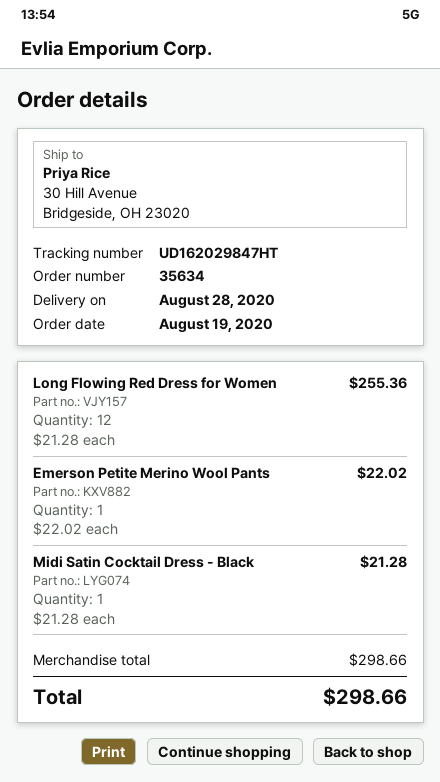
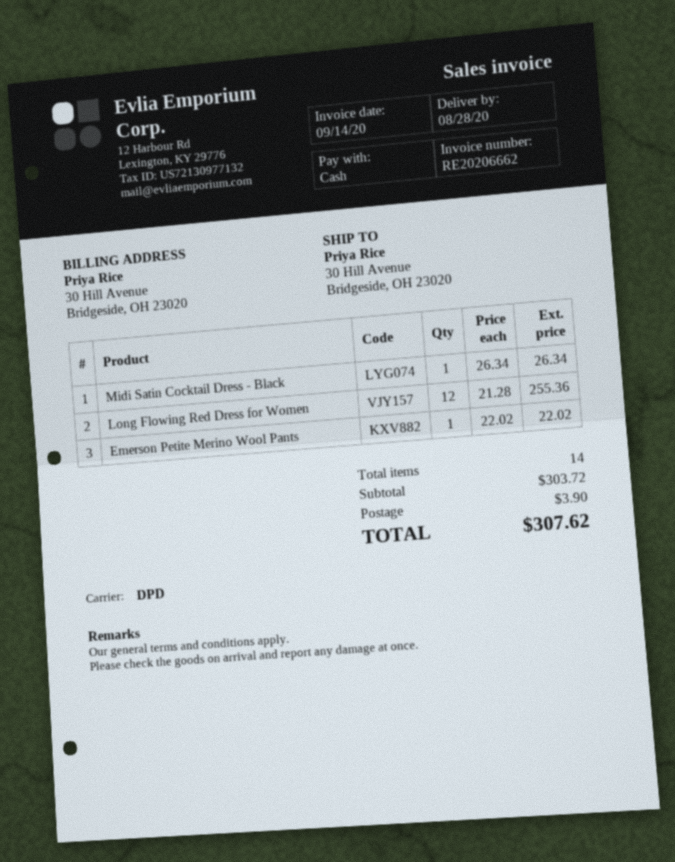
Midi Satin Cocktail Dress - Black: 1 x 21.28 = 21.28 -> 1 x 26.34 = 26.34
subtotal: 298.66 -> 303.72
shipping: none -> 3.90
total: 298.66 -> 307.62

